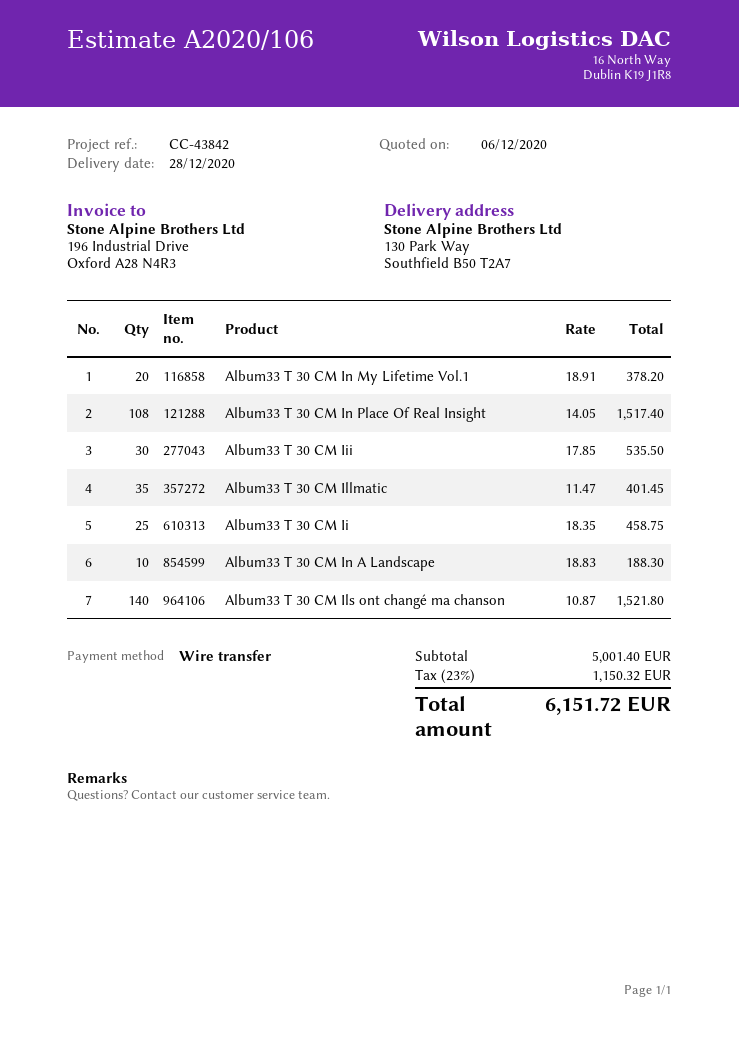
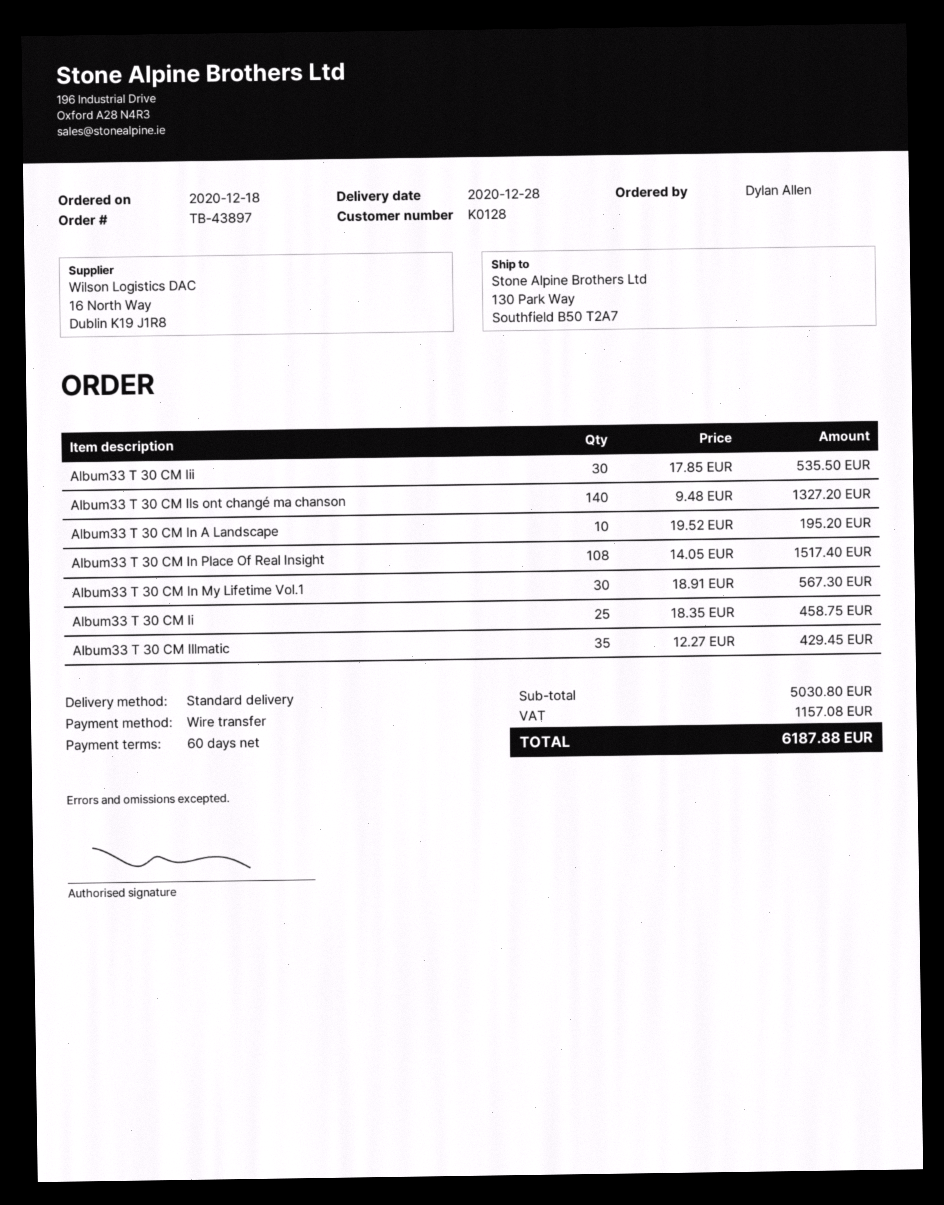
Album33 T 30 CM In My Lifetime Vol.1: 20 x 18.91 = 378.20 -> 30 x 18.91 = 567.30
Album33 T 30 CM Illmatic: 35 x 11.47 = 401.45 -> 35 x 12.27 = 429.45
Album33 T 30 CM In A Landscape: 10 x 18.83 = 188.30 -> 10 x 19.52 = 195.20
Album33 T 30 CM Ils ont changé ma chanson: 140 x 10.87 = 1521.80 -> 140 x 9.48 = 1327.20
subtotal: 5001.40 -> 5030.80
tax: 1150.32 -> 1157.08
total: 6151.72 -> 6187.88

